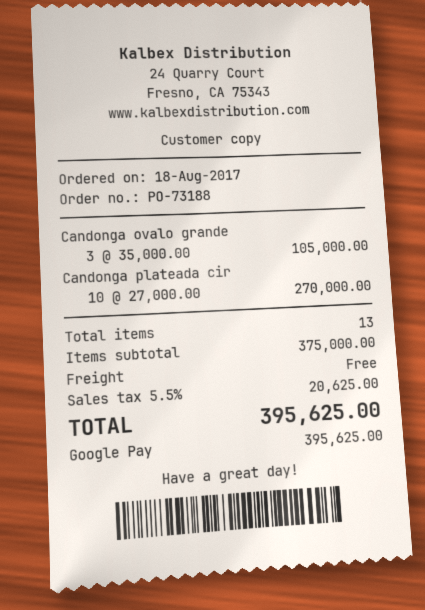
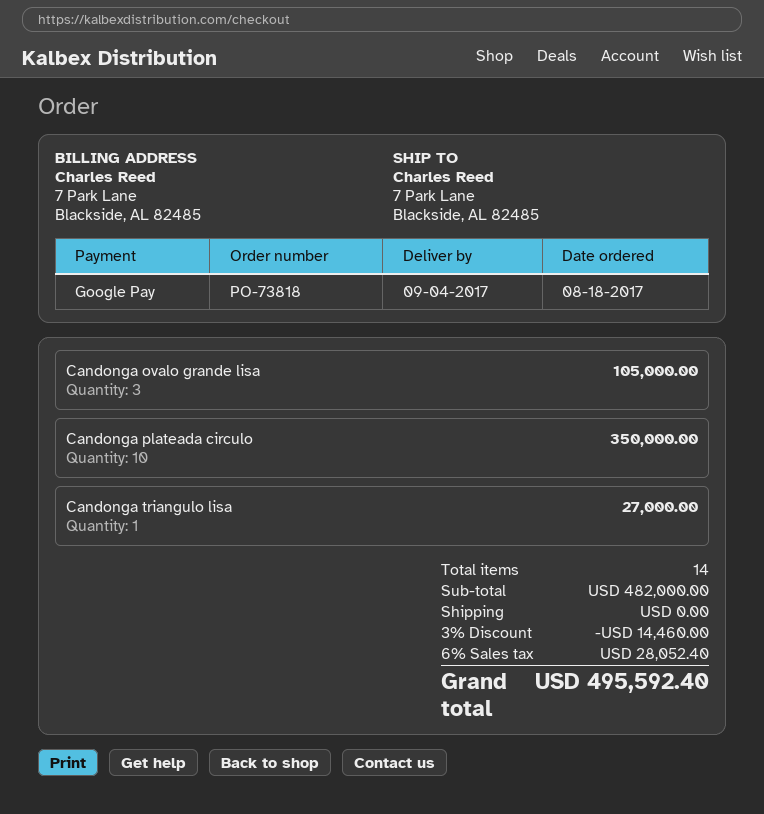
order number: PO-73188 -> PO-73818
Candonga plateada cir: 10 for 270000.00 -> 10 for 350000.00
Candonga triangulo lisa: none -> 1 for 27000.00
total quantity: 13 -> 14
subtotal: 375000.00 -> 482000.00
discount: none -> 3% = 14460.00
tax: 5.5% = 20625.00 -> 6% = 28052.40
total: 395625.00 -> 495592.40

